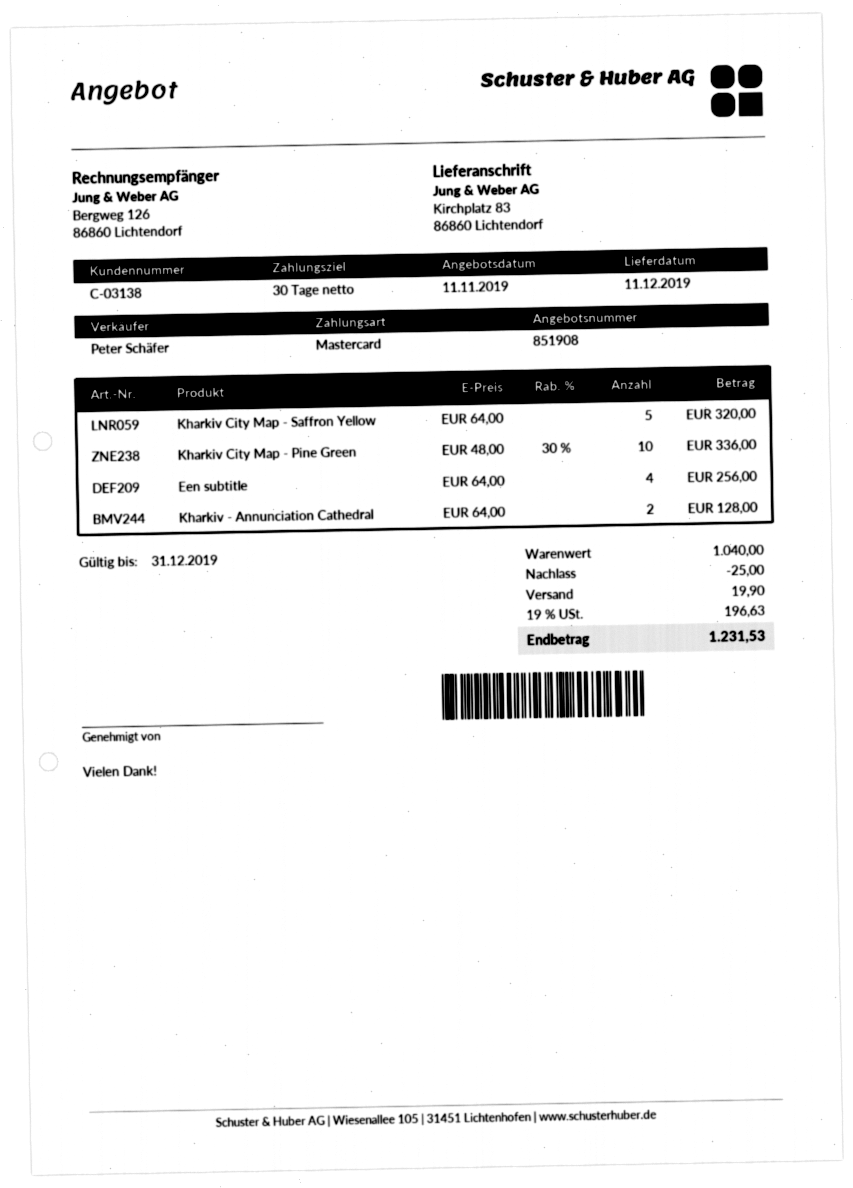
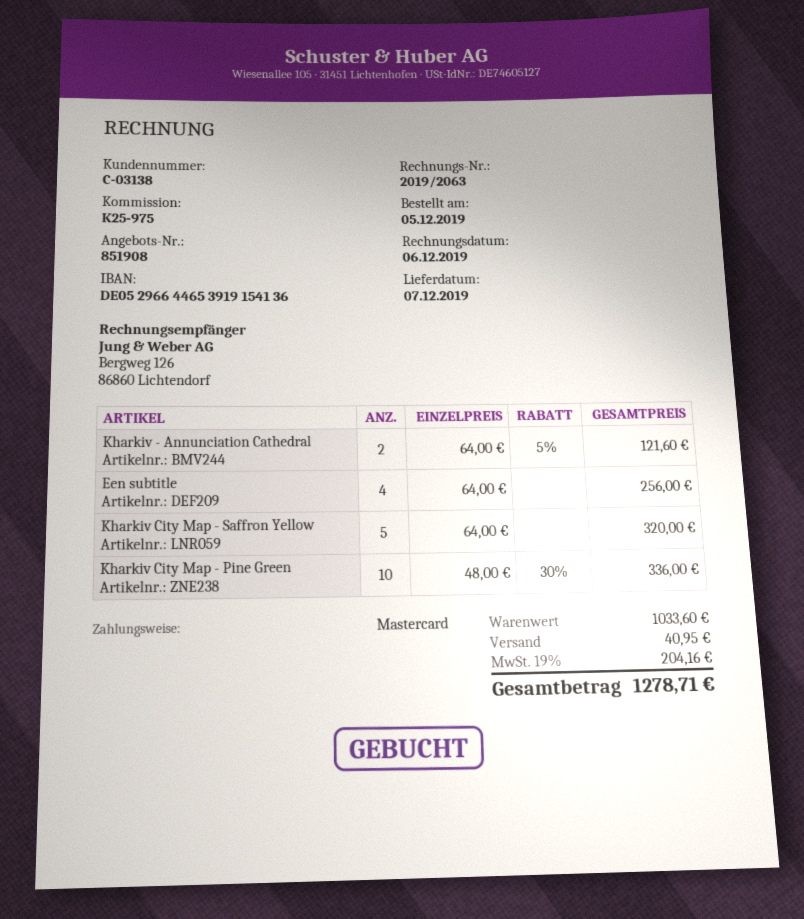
delivery date: 2019-12-11 -> 2019-12-07
Kharkiv - Annunciation Cathedral: 2 x 64.00 = 128.00 -> 2 x 64.00 - 5% = 121.60
subtotal: 1040.00 -> 1033.60
discount: 25.00 -> none
shipping: 19.90 -> 40.95
tax: 19% = 196.63 -> 19% = 204.16
total: 1231.53 -> 1278.71

